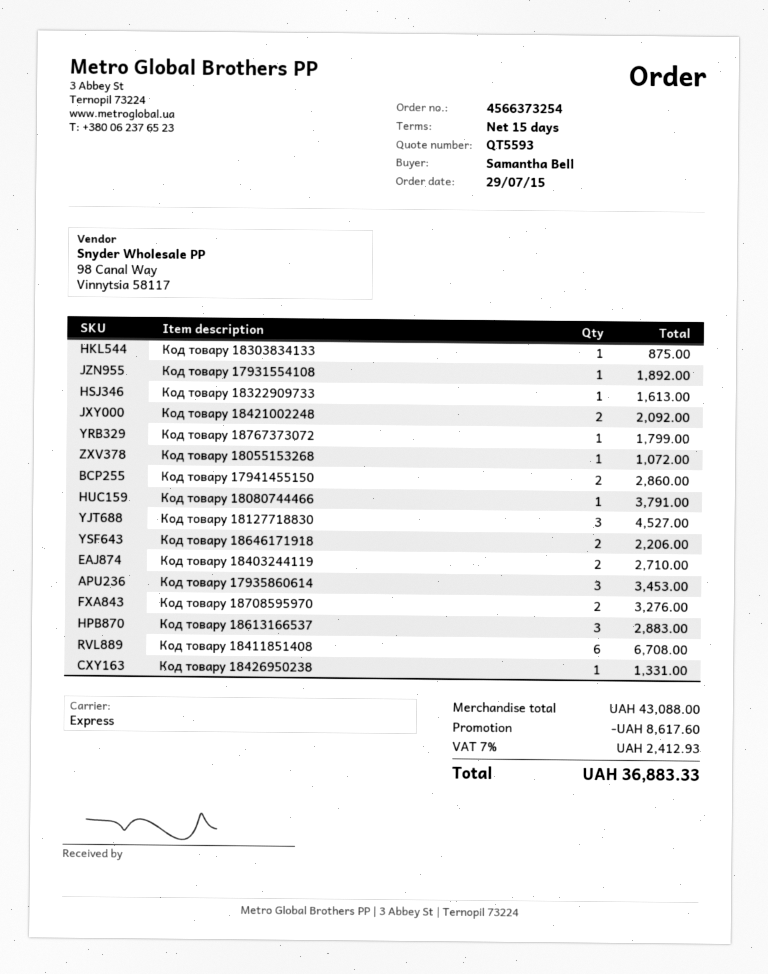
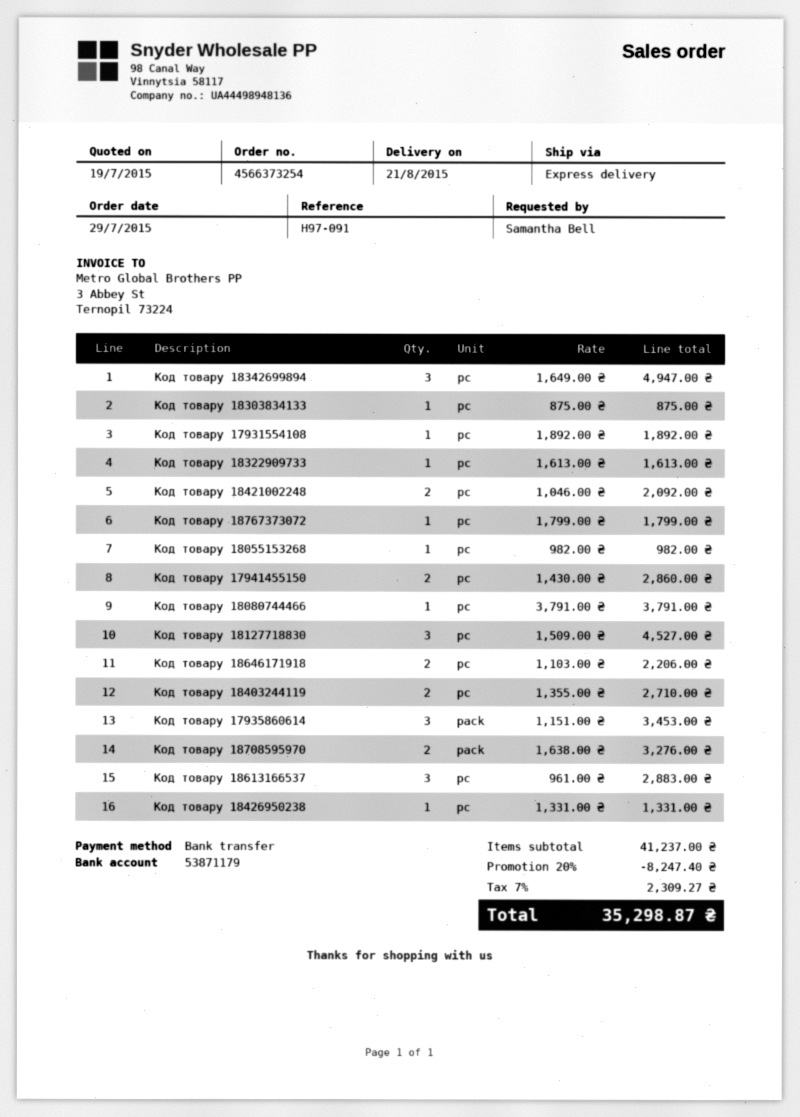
Код товару 18055153268: 1 for 1072.00 -> 1 for 982.00
Код товару 18411851408: 6 for 6708.00 -> none
Код товару 18342699894: none -> 3 for 4947.00
subtotal: 43088.00 -> 41237.00
discount: 8617.60 -> 8247.40
tax: 7% = 2412.93 -> 7% = 2309.27
total: 36883.33 -> 35298.87

